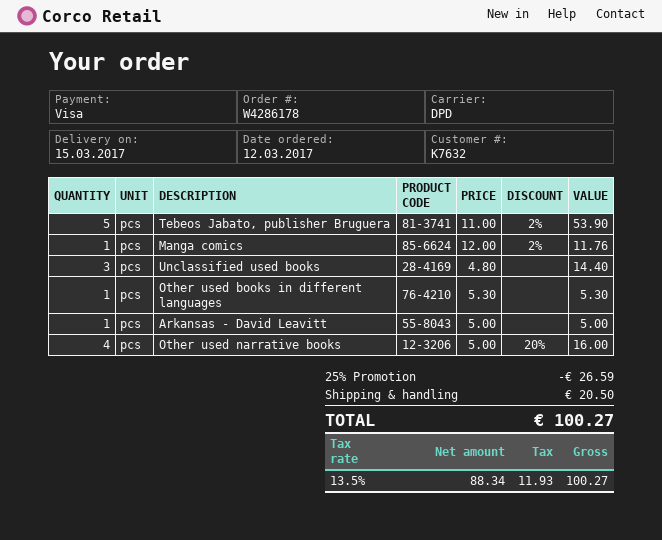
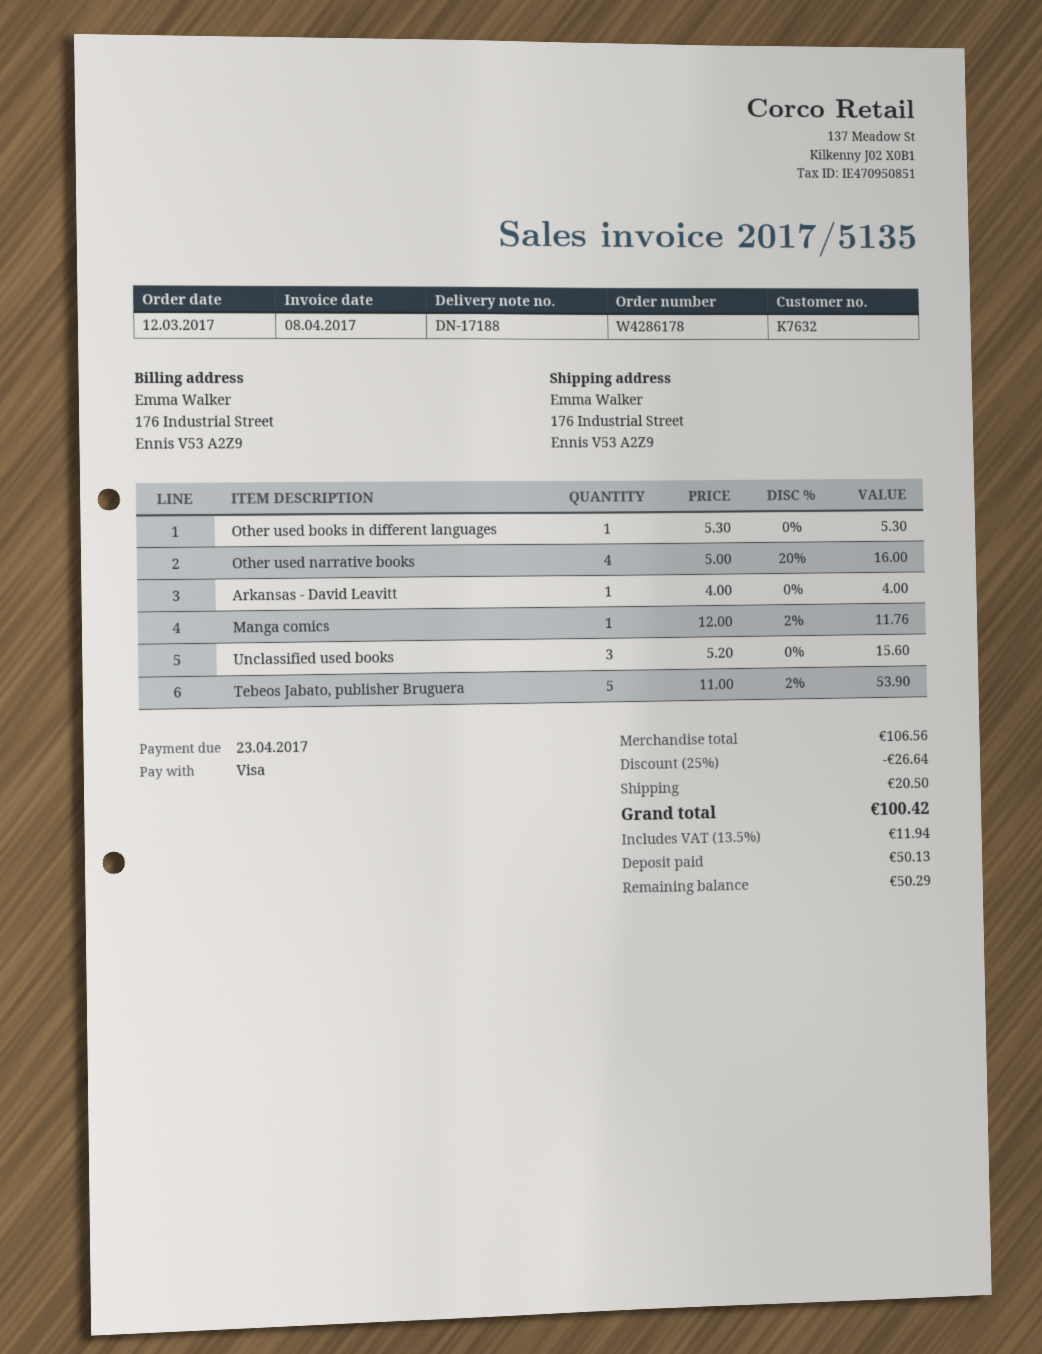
Unclassified used books: 3 x 4.80 = 14.40 -> 3 x 5.20 = 15.60
Arkansas - David Leavitt: 1 x 5.00 = 5.00 -> 1 x 4.00 = 4.00
discount: 25% = 26.59 -> 25% = 26.64
tax: 13.5% = 11.93 -> 13.5% = 11.94
total: 100.27 -> 100.42

